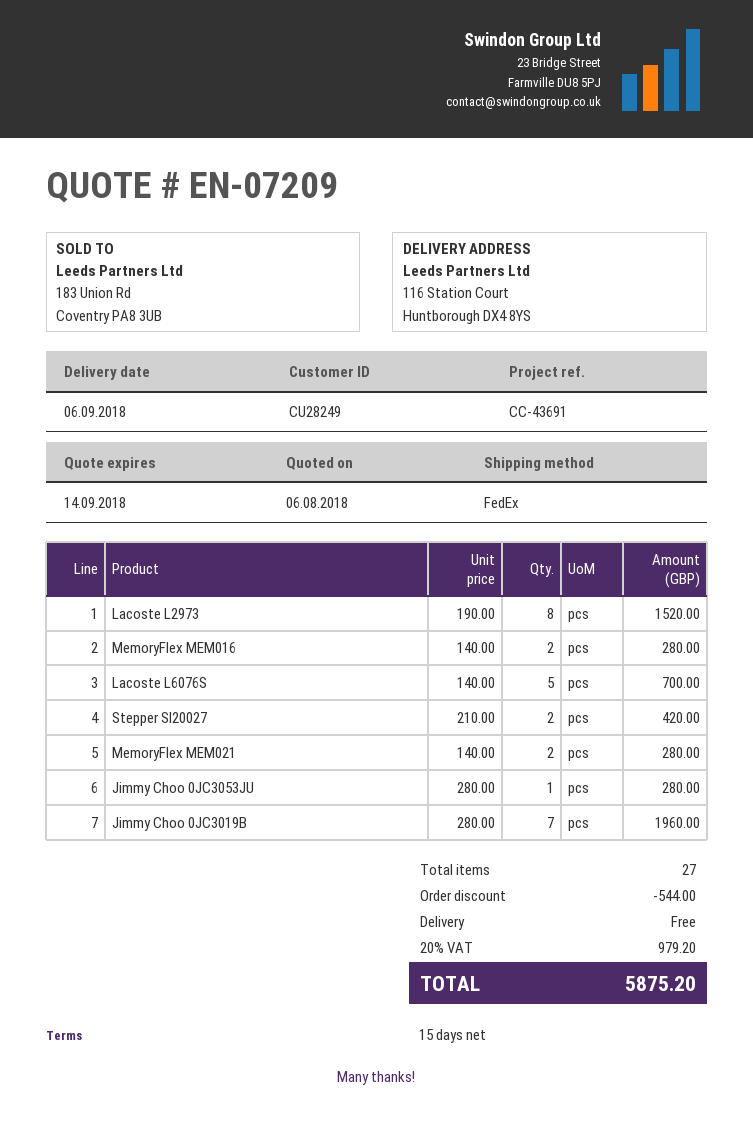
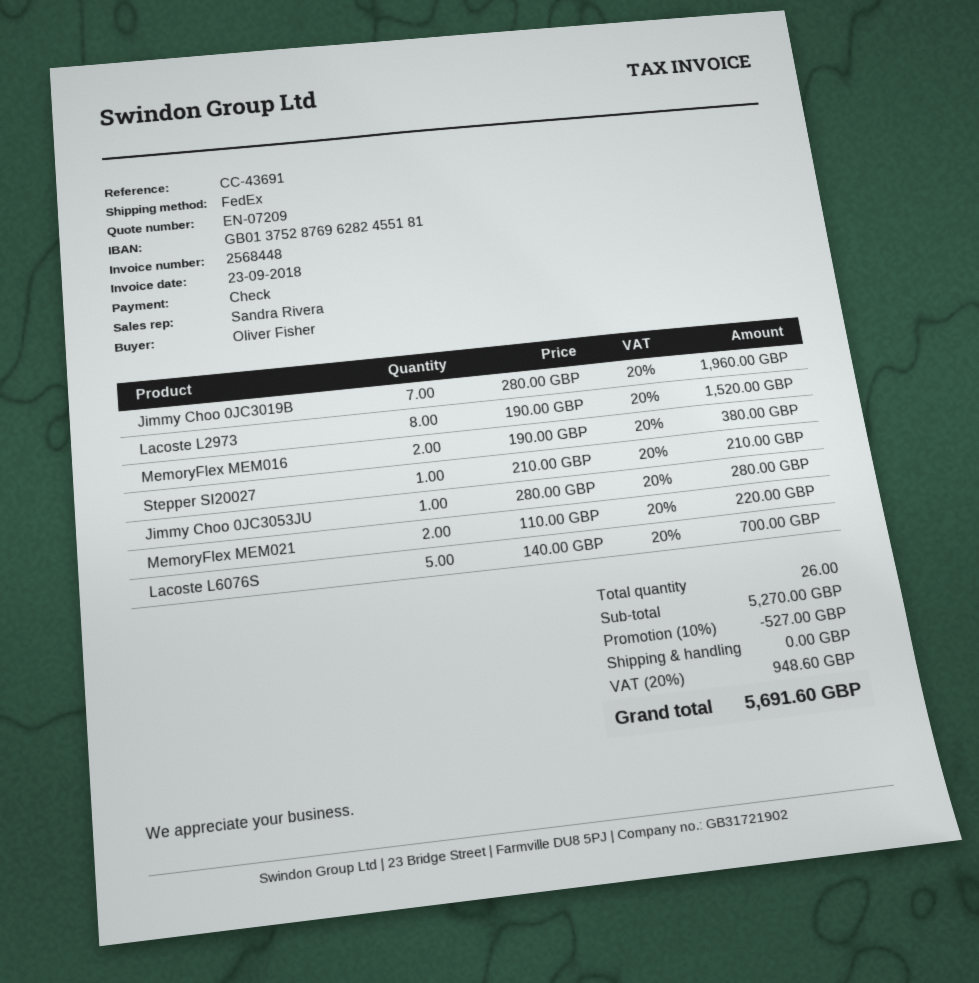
MemoryFlex MEM016: 2 x 140.00 = 280.00 -> 2 x 190.00 = 380.00
Stepper SI20027: 2 x 210.00 = 420.00 -> 1 x 210.00 = 210.00
MemoryFlex MEM021: 2 x 140.00 = 280.00 -> 2 x 110.00 = 220.00
total quantity: 27 -> 26
discount: 544.00 -> 527.00
tax: 20% = 979.20 -> 20% = 948.60
total: 5875.20 -> 5691.60

